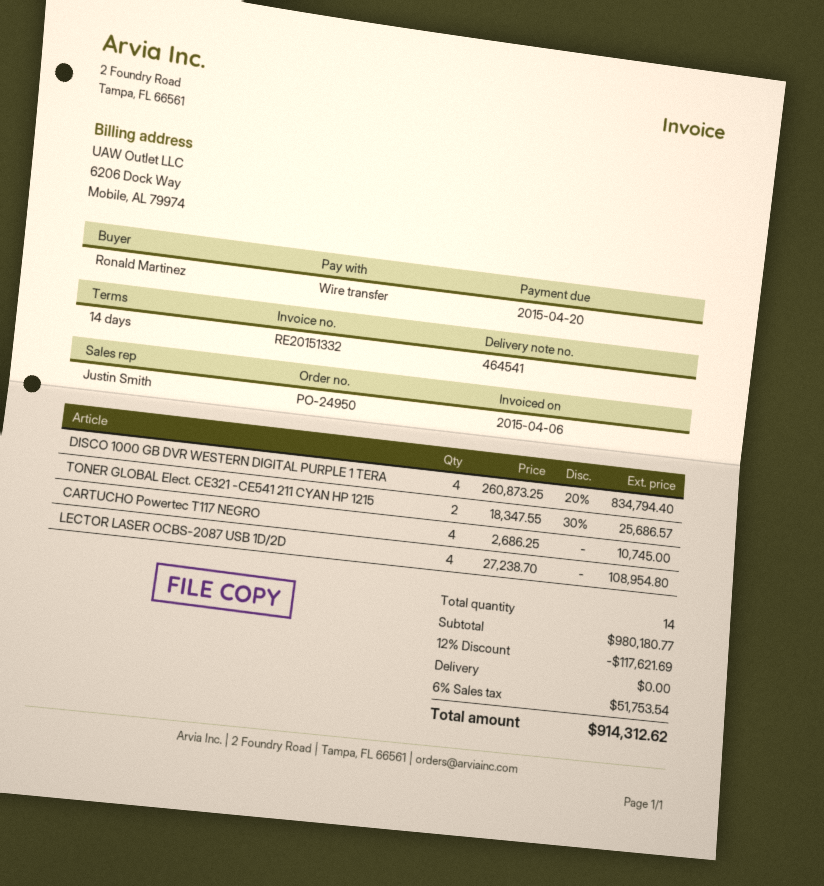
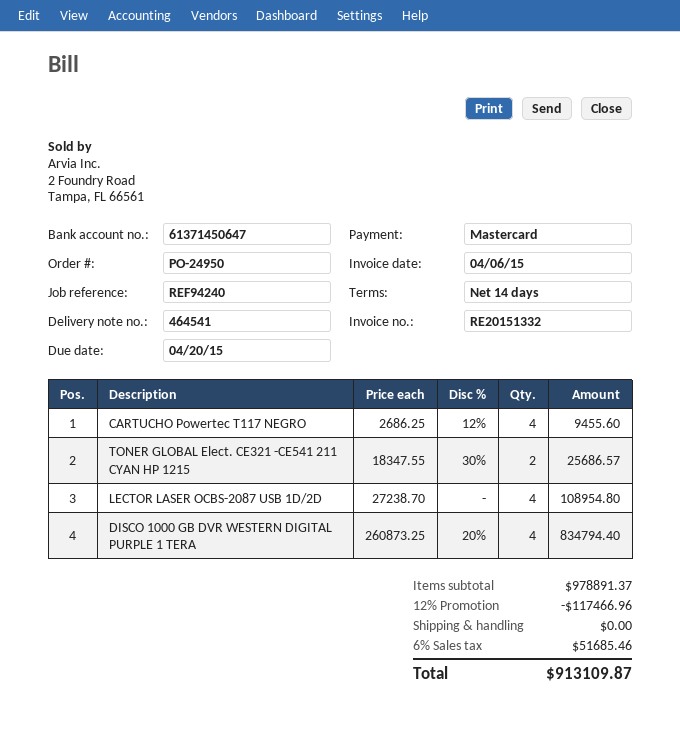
payment method: bank transfer -> Mastercard
CARTUCHO Powertec T117 NEGRO: 4 x 2686.25 = 10745.00 -> 4 x 2686.25 - 12% = 9455.60
subtotal: 980180.77 -> 978891.37
discount: 12% = 117621.69 -> 12% = 117466.96
tax: 6% = 51753.54 -> 6% = 51685.46
total: 914312.62 -> 913109.87

